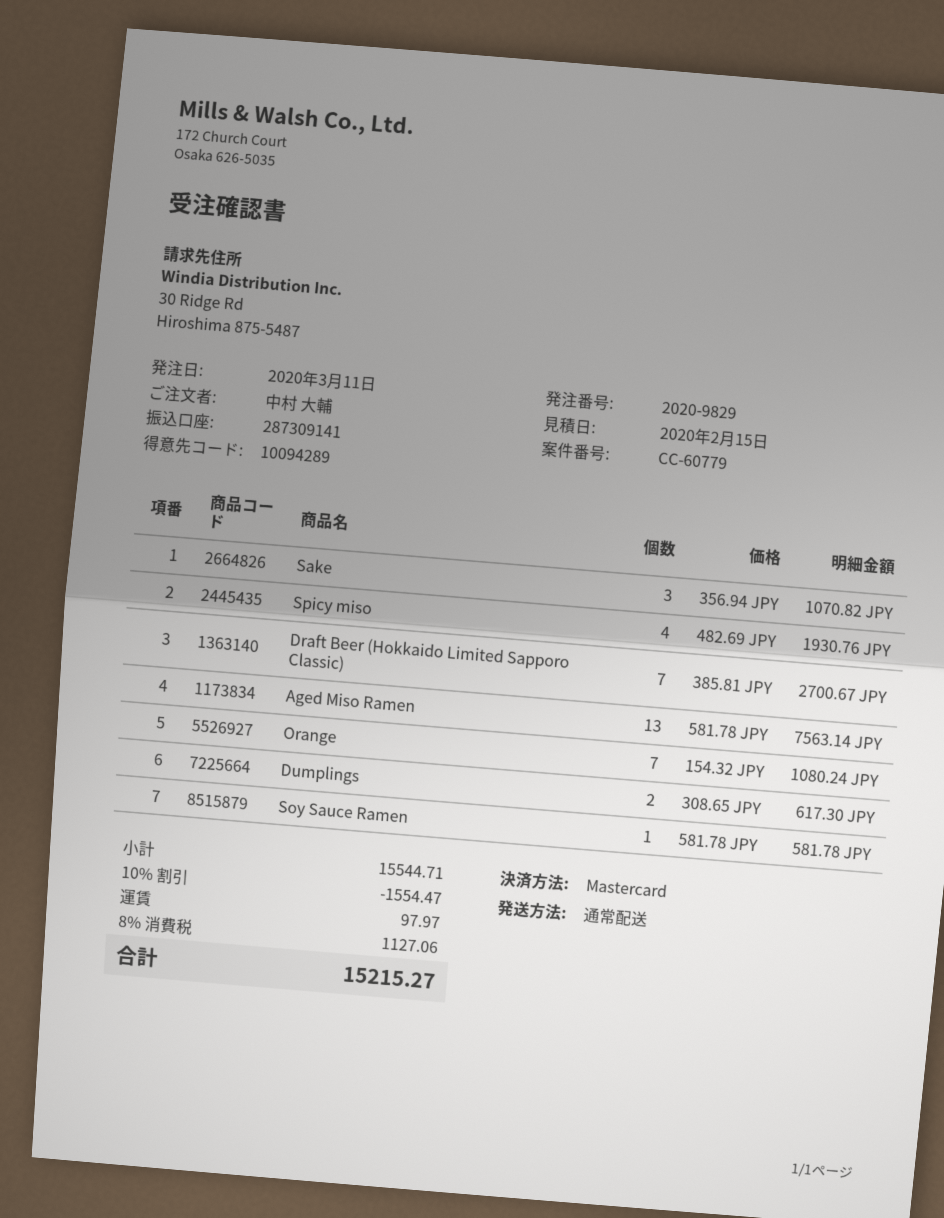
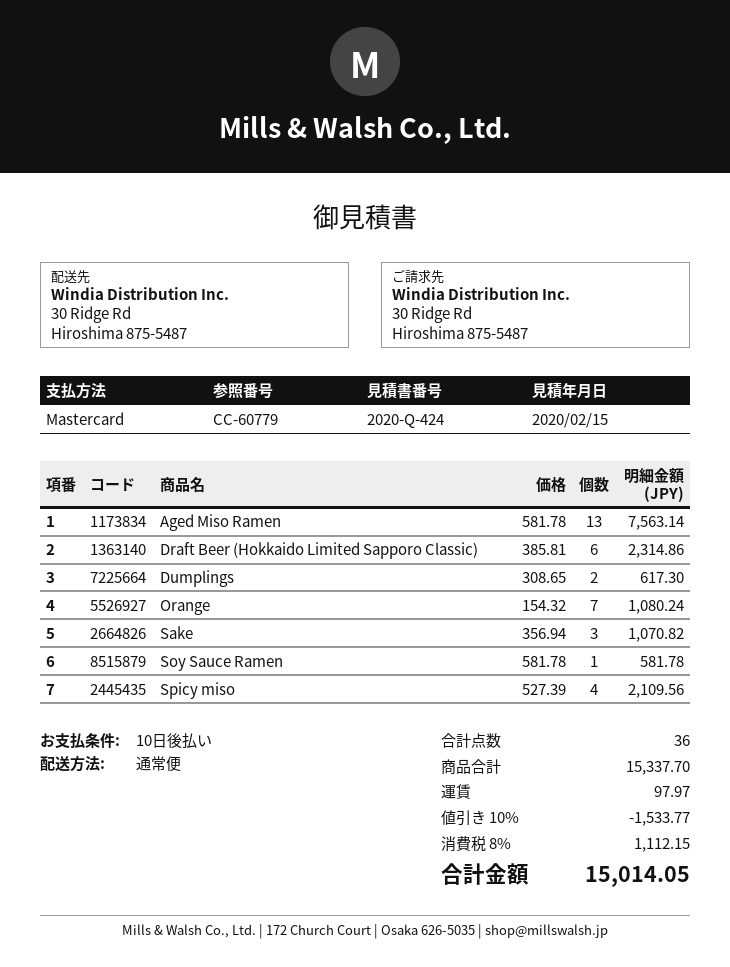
Spicy miso: 4 x 482.69 = 1930.76 -> 4 x 527.39 = 2109.56
Draft Beer (Hokkaido Limited Sapporo Classic): 7 x 385.81 = 2700.67 -> 6 x 385.81 = 2314.86
subtotal: 15544.71 -> 15337.70
discount: 10% = 1554.47 -> 10% = 1533.77
tax: 8% = 1127.06 -> 8% = 1112.15
total: 15215.27 -> 15014.05

